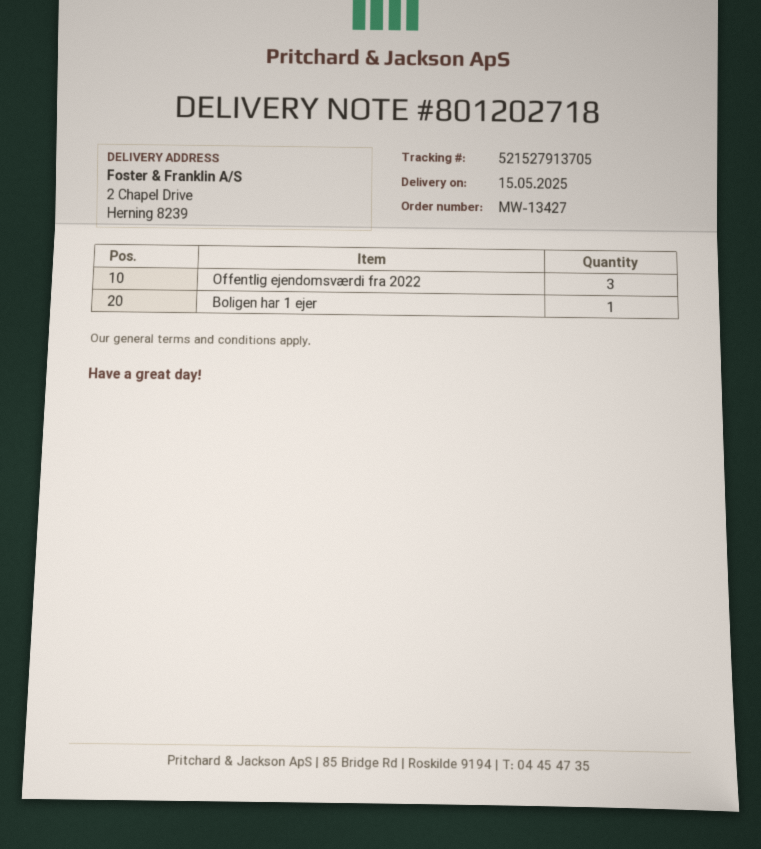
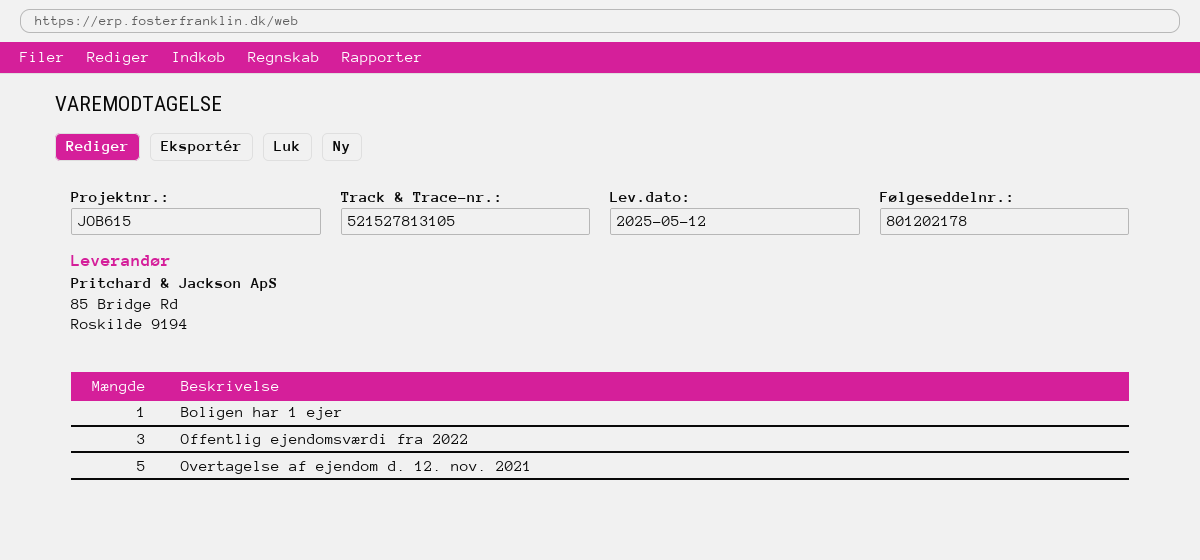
delivery note number: 801202718 -> 801202178
delivery date: 2025-05-15 -> 2025-05-12
tracking number: 521527913705 -> 521527813105
Overtagelse af ejendom d. 12. nov. 2021: none -> 5

